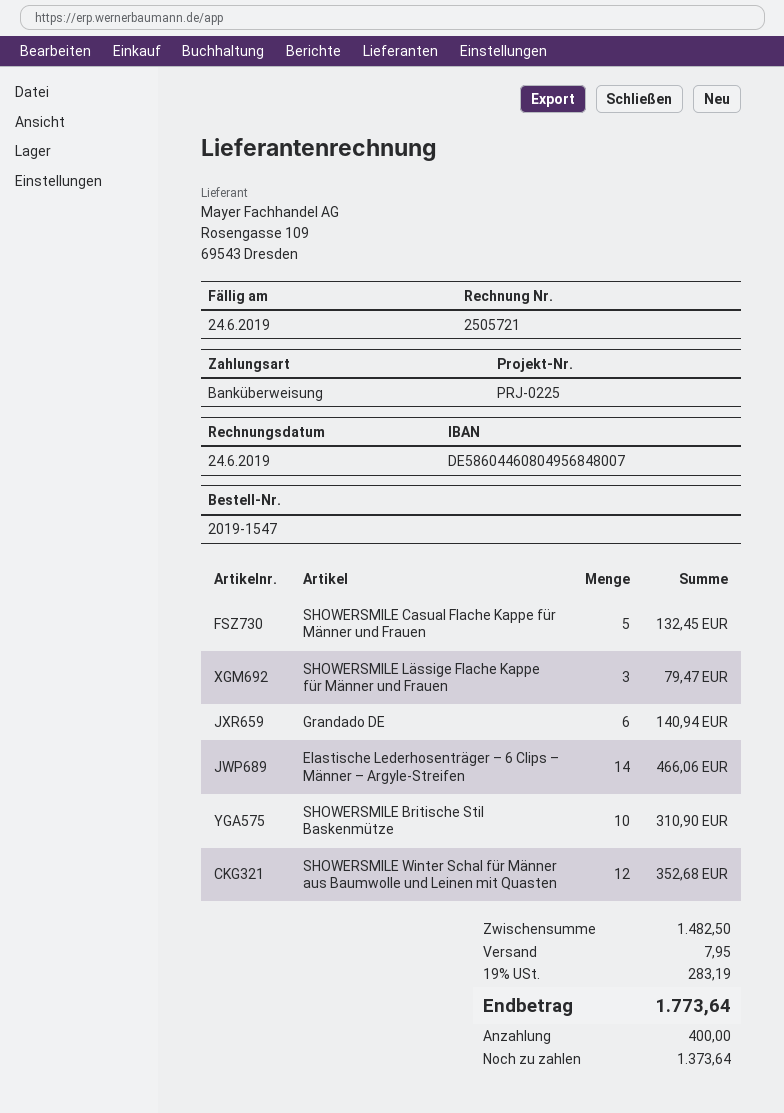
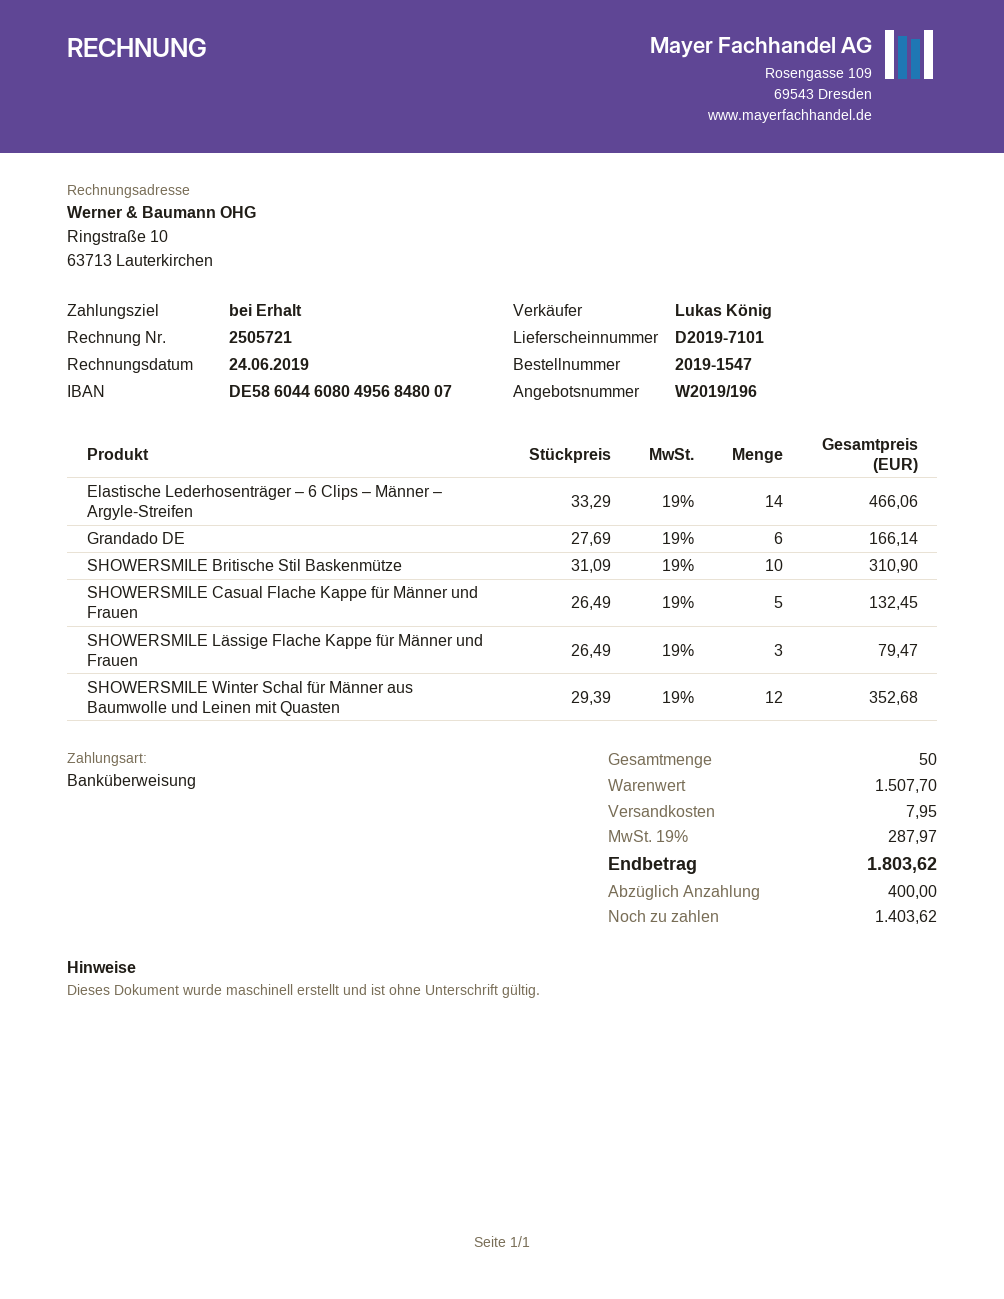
Grandado DE: 6 for 140.94 -> 6 for 166.14
subtotal: 1482.50 -> 1507.70
tax: 19% = 283.19 -> 19% = 287.97
total: 1773.64 -> 1803.62
balance: 1373.64 -> 1403.62

